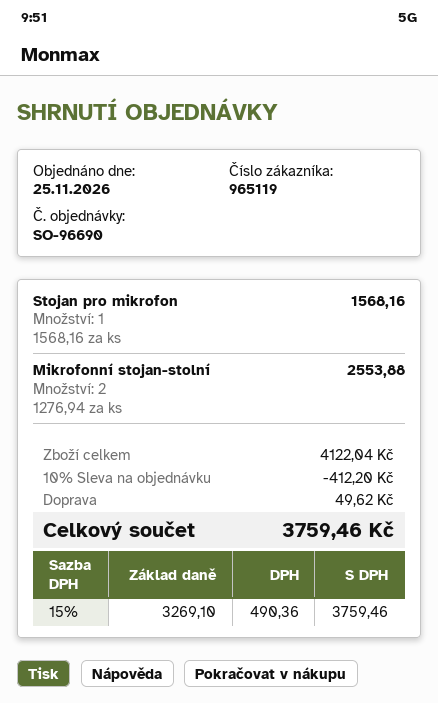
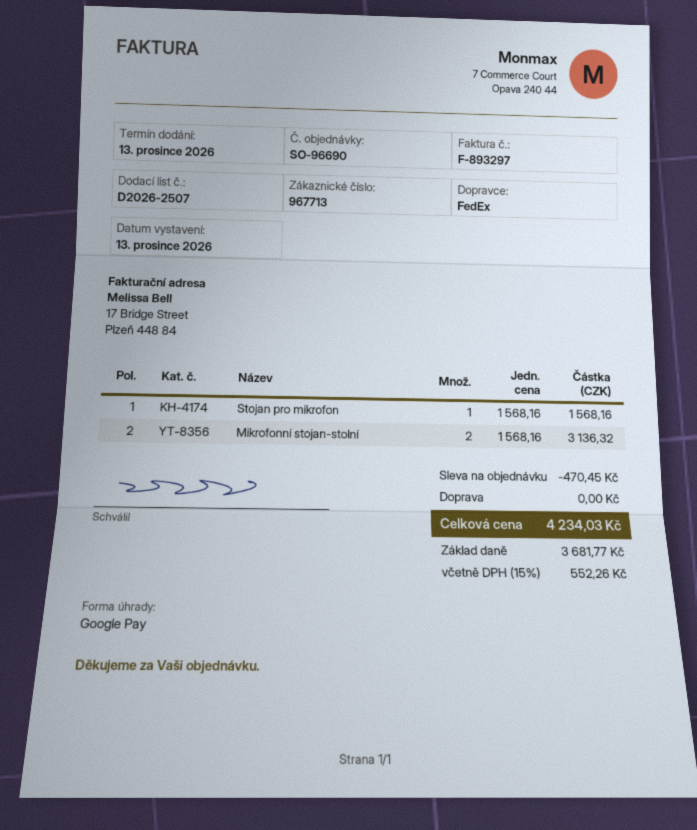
customer number: 965119 -> 967713
Mikrofonní stojan-stolní: 2 x 1276.94 = 2553.88 -> 2 x 1568.16 = 3136.32
discount: 412.20 -> 470.45
shipping: 49.62 -> 0.00
net: 3269.10 -> 3681.77
tax: 15% = 490.36 -> 15% = 552.26
total: 3759.46 -> 4234.03

